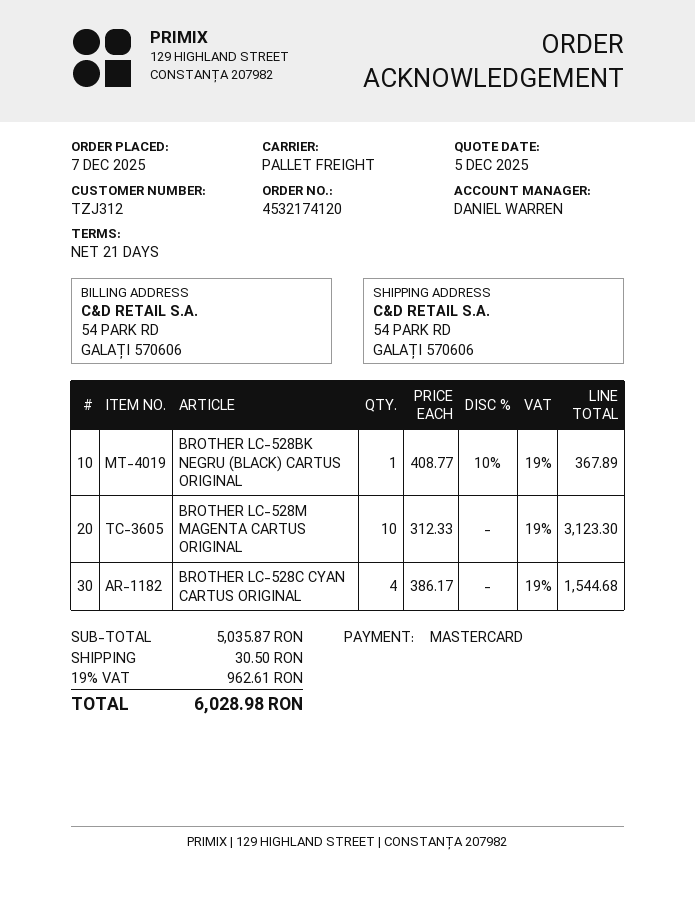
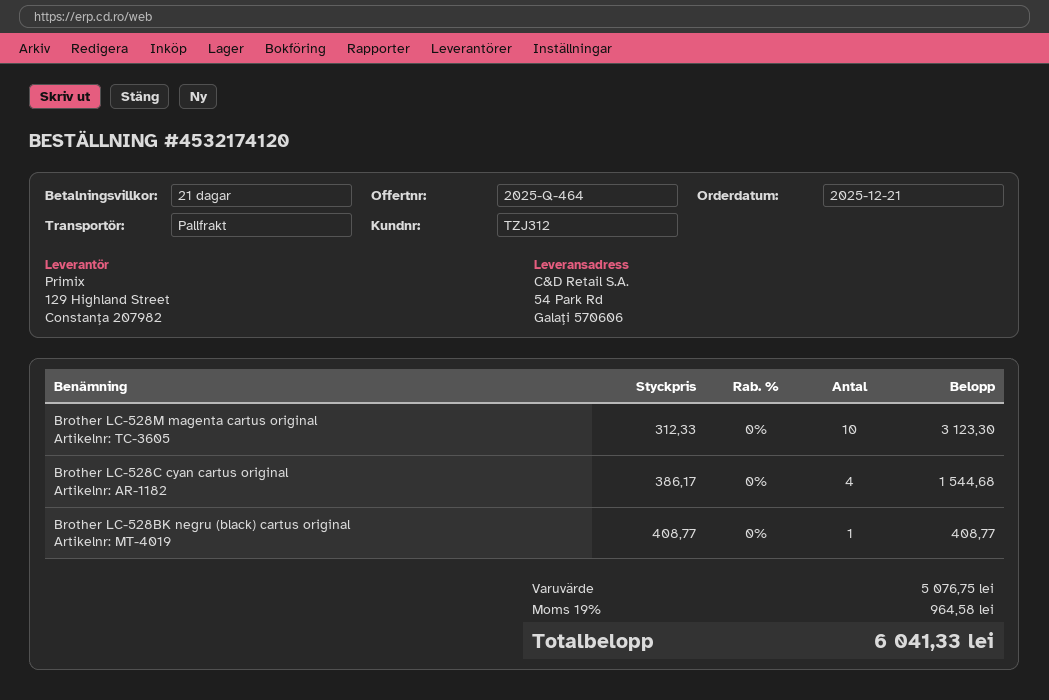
order date: 2025-12-07 -> 2025-12-21
BROTHER LC-528BK NEGRU (BLACK) CARTUS ORIGINAL: 1 x 408.77 - 10% = 367.89 -> 1 x 408.77 = 408.77
subtotal: 5035.87 -> 5076.75
shipping: 30.50 -> none
tax: 19% = 962.61 -> 19% = 964.58
total: 6028.98 -> 6041.33

